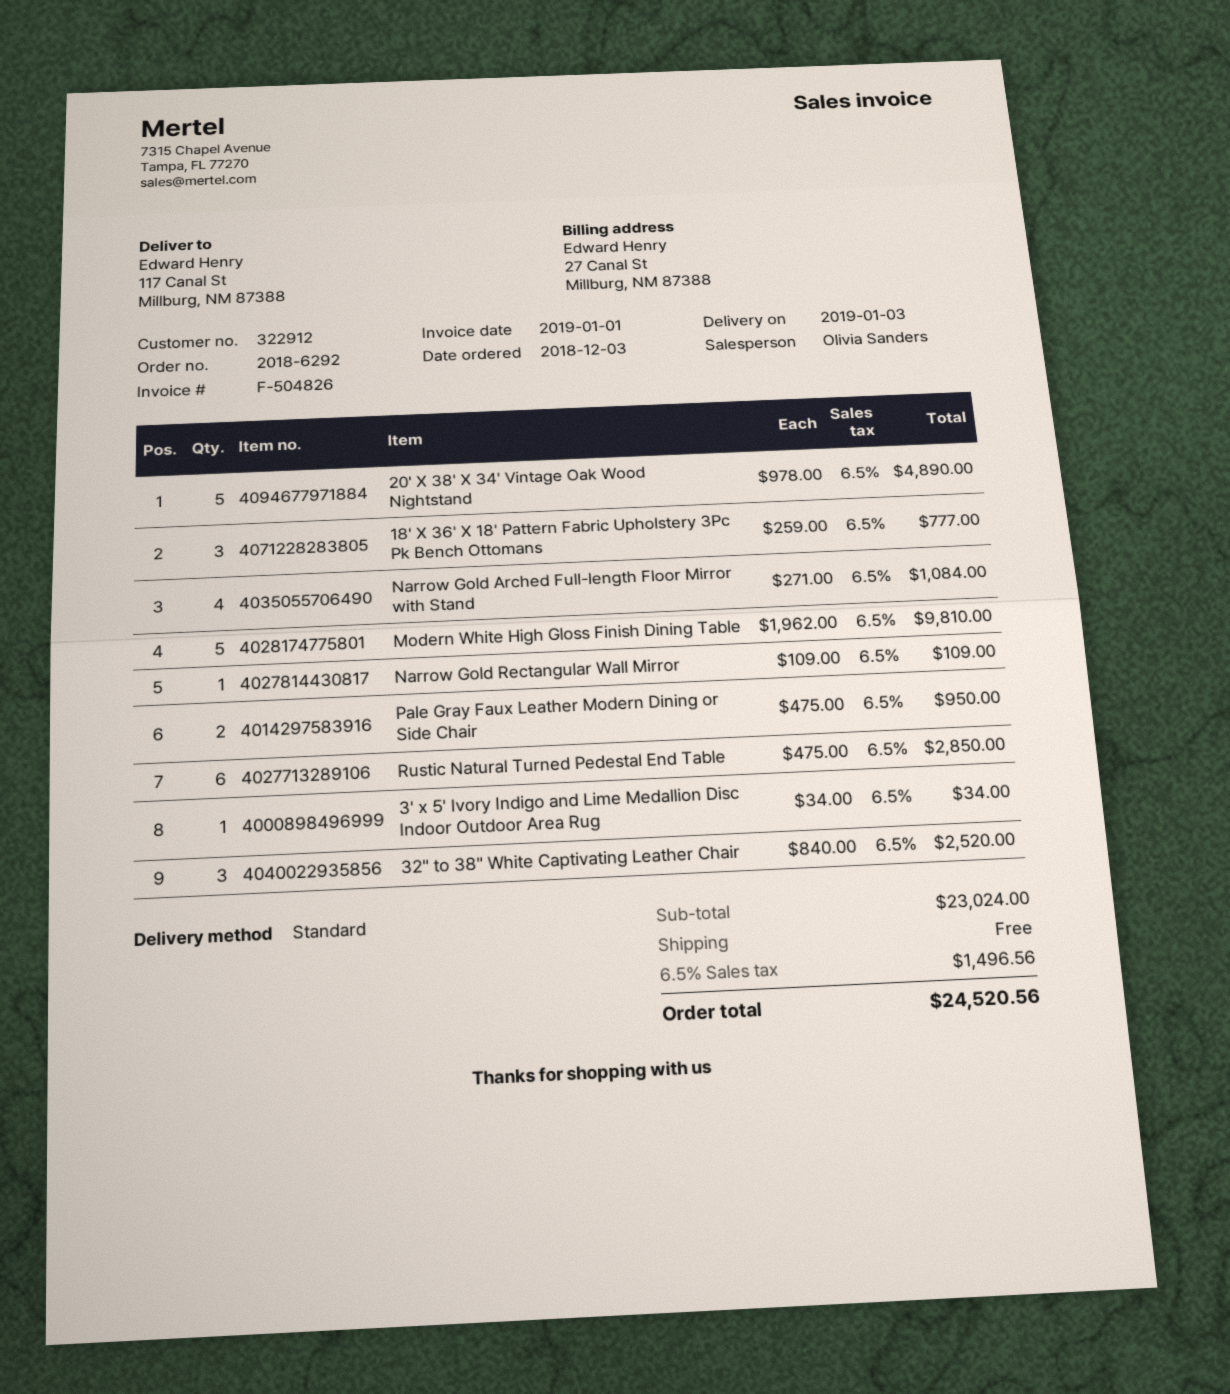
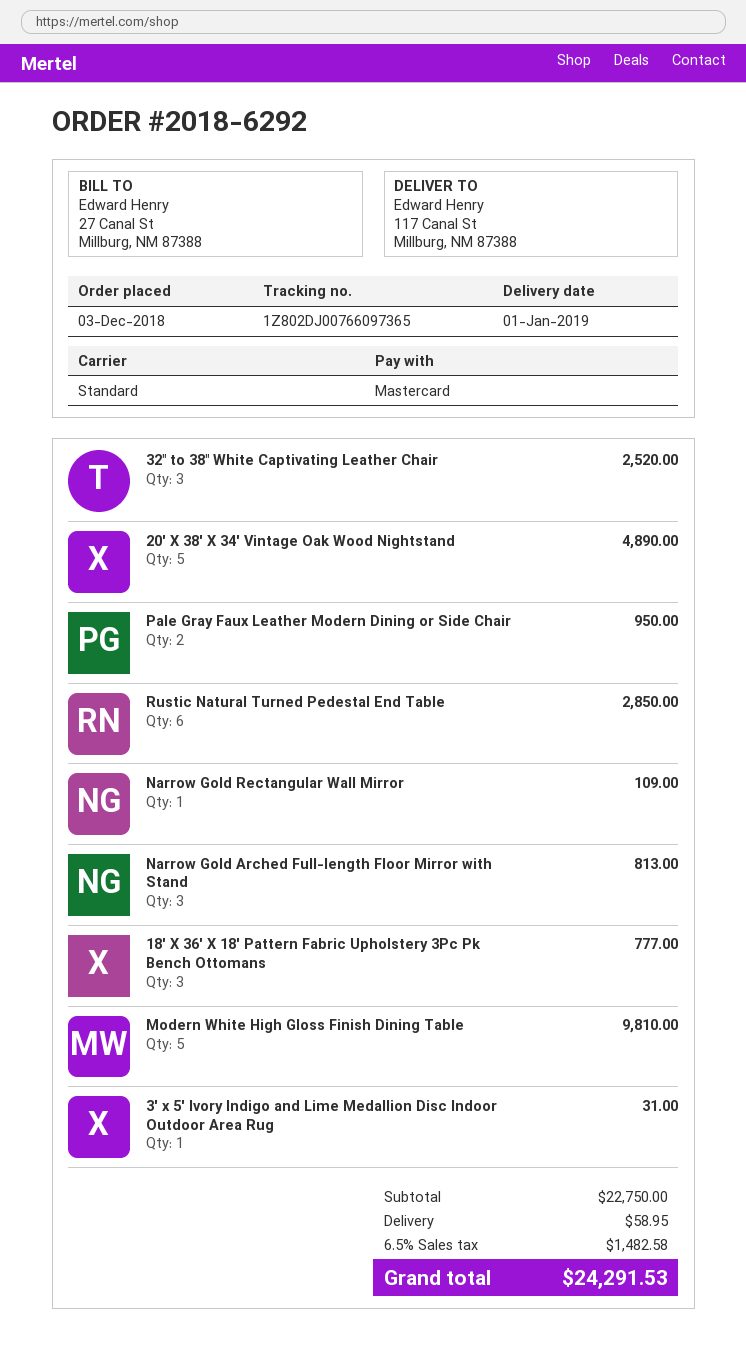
delivery date: 2019-01-03 -> 2019-01-01
Narrow Gold Arched Full-length Floor Mirror with Stand: 4 for 1084.00 -> 3 for 813.00
3' x 5' Ivory Indigo and Lime Medallion Disc Indoor Outdoor Area Rug: 1 for 34.00 -> 1 for 31.00
subtotal: 23024.00 -> 22750.00
shipping: 0.00 -> 58.95
tax: 6.5% = 1496.56 -> 6.5% = 1482.58
total: 24520.56 -> 24291.53

